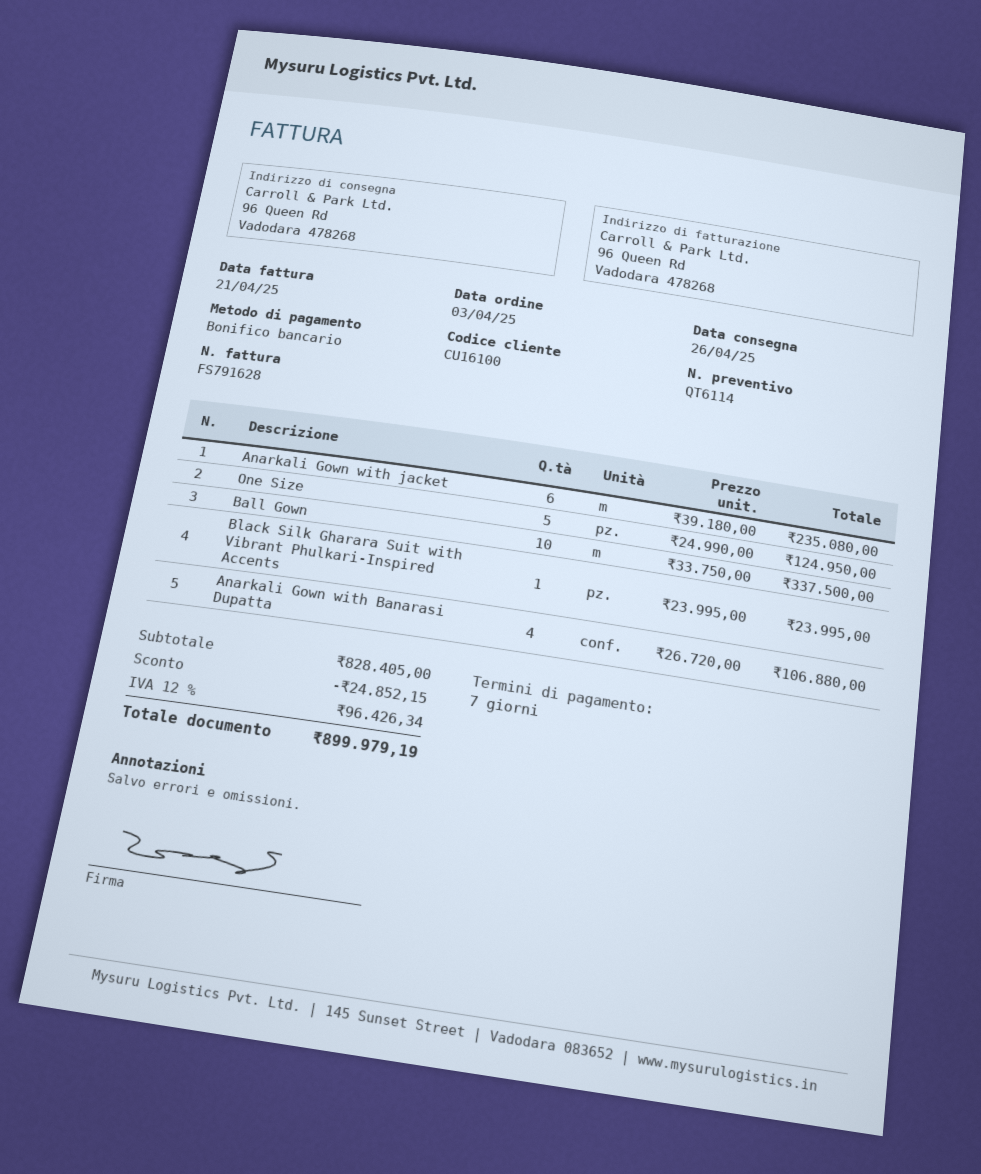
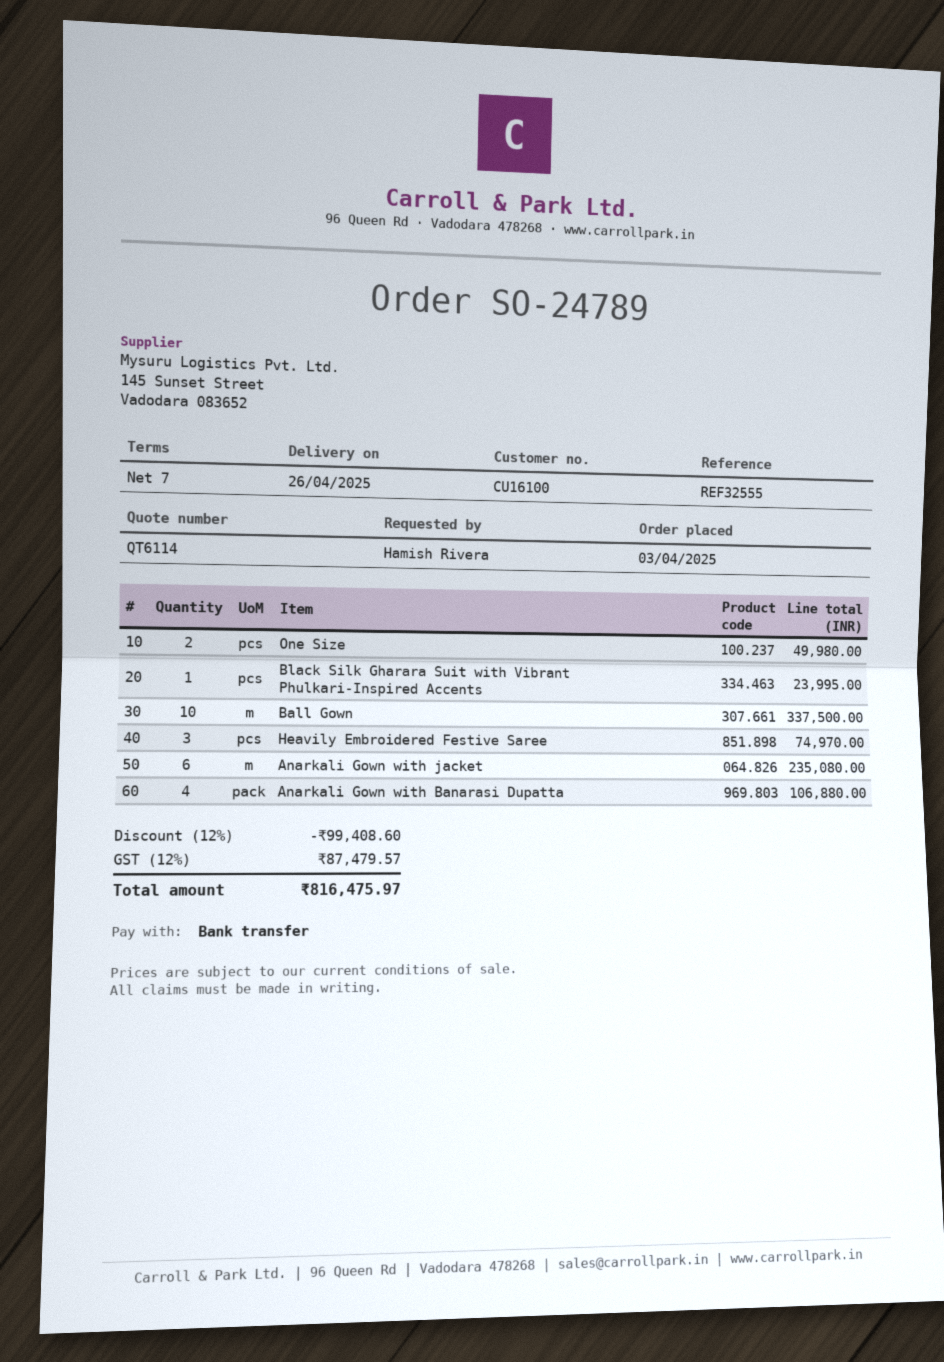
One Size: 5 for 124950.00 -> 2 for 49980.00
Heavily Embroidered Festive Saree: none -> 3 for 74970.00
discount: 24852.15 -> 99408.60
tax: 12% = 96426.34 -> 12% = 87479.57
total: 899979.19 -> 816475.97

